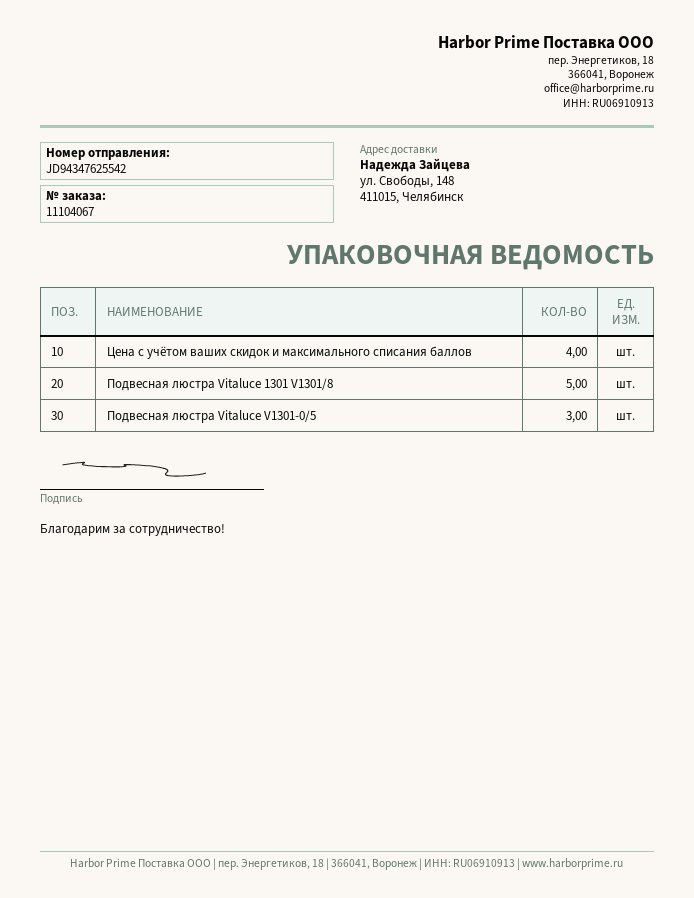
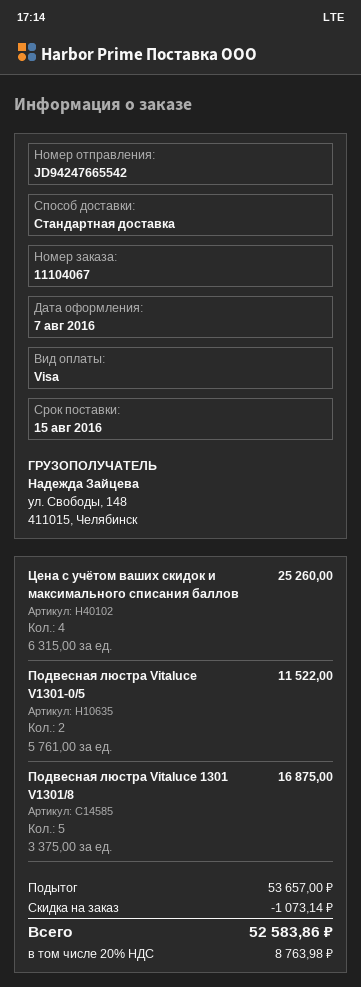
tracking number: JD94347625542 -> JD94247665542
Подвесная люстра Vitaluce V1301-0/5: 3 -> 2

